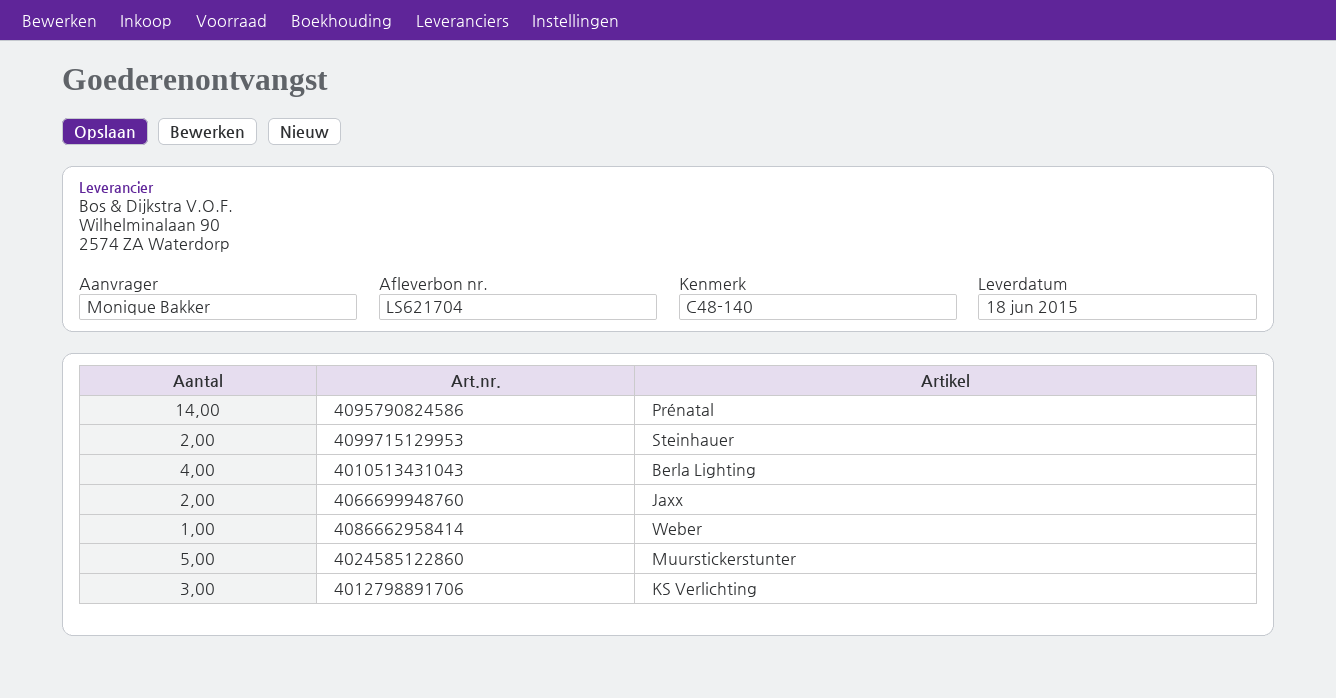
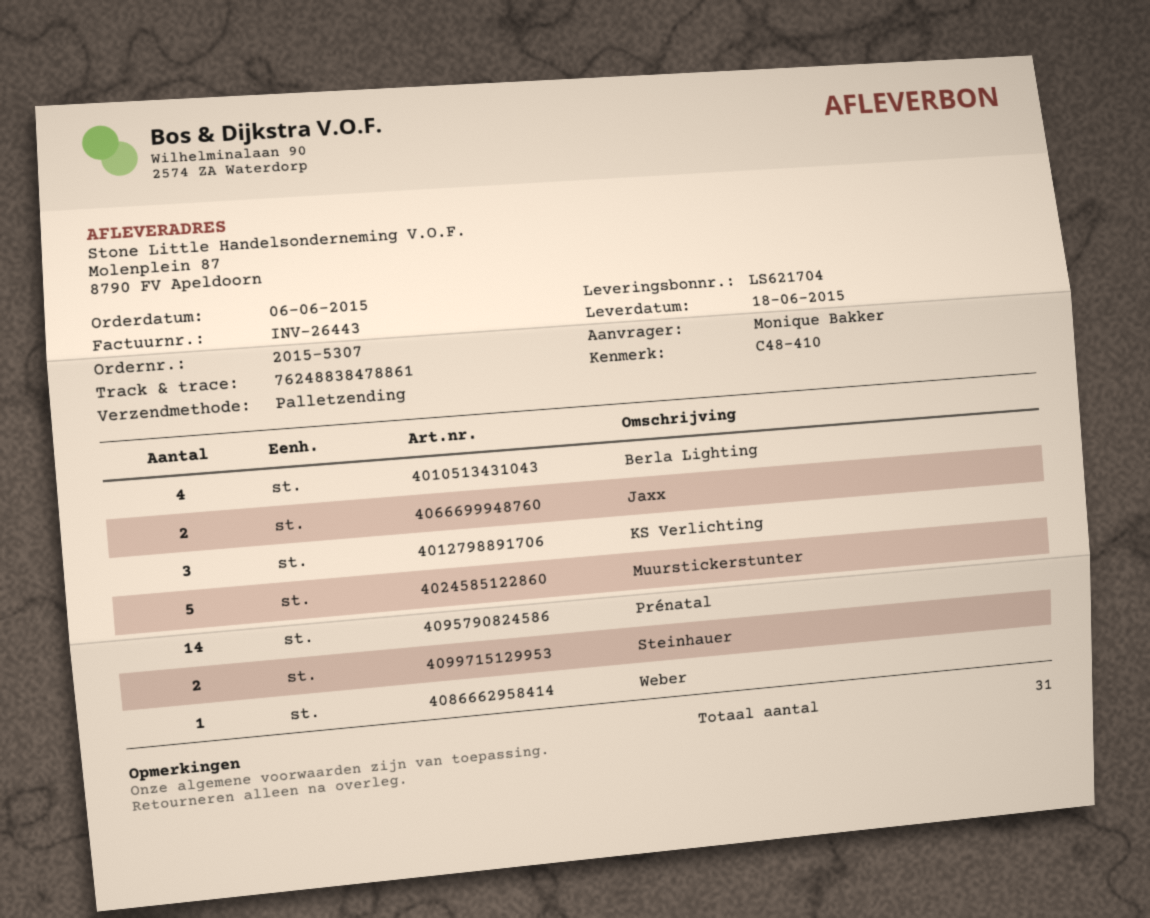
reference: C48-140 -> C48-410

